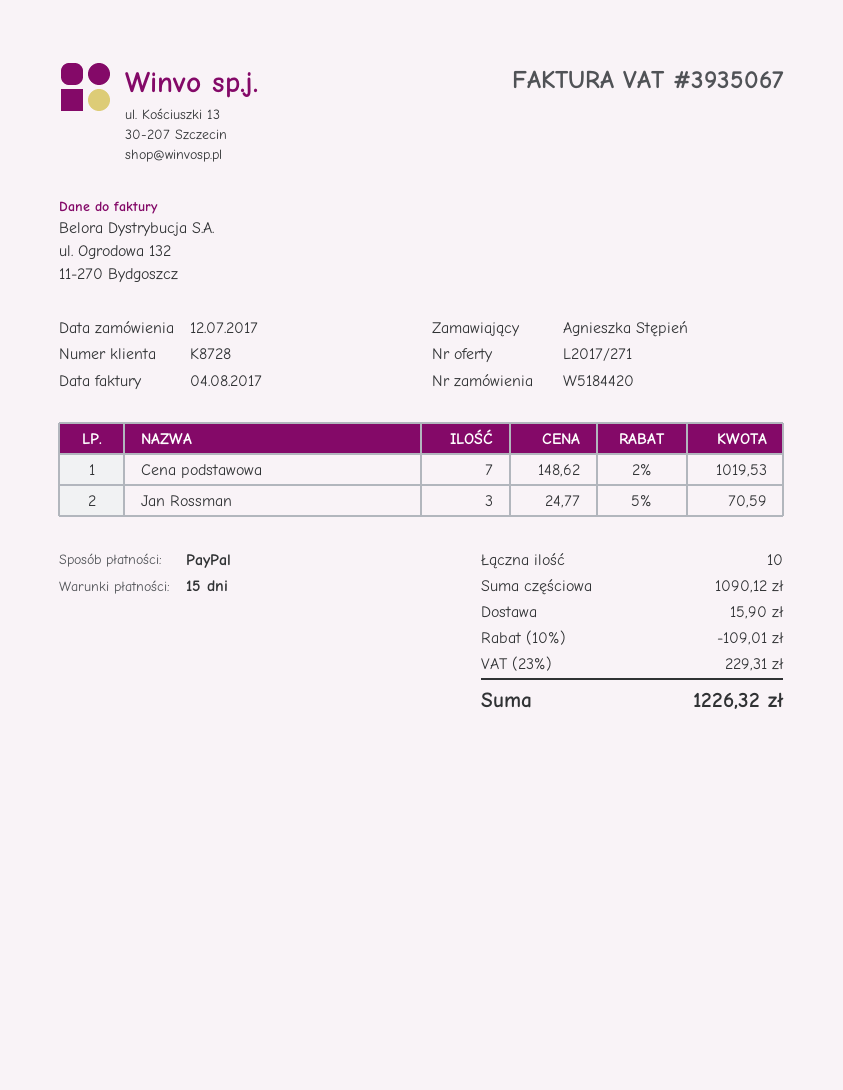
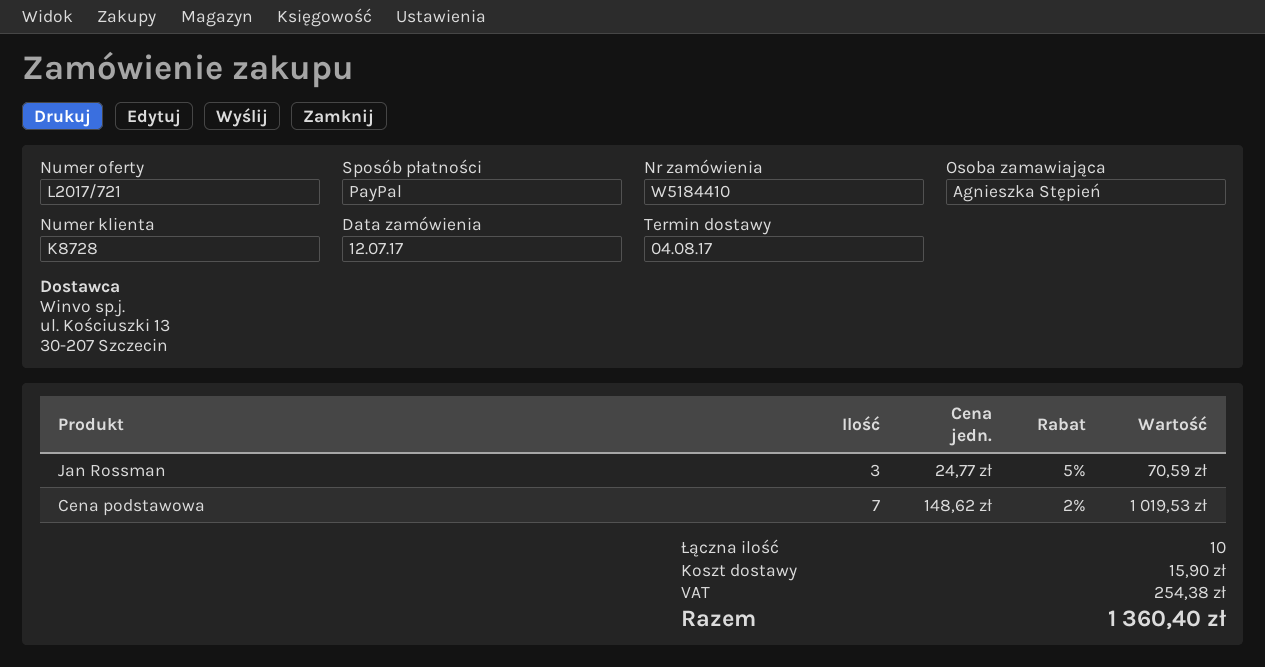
quote number: L2017/271 -> L2017/721
order number: W5184420 -> W5184410
discount: 10% = 109.01 -> none
tax: 229.31 -> 254.38
total: 1226.32 -> 1360.40

